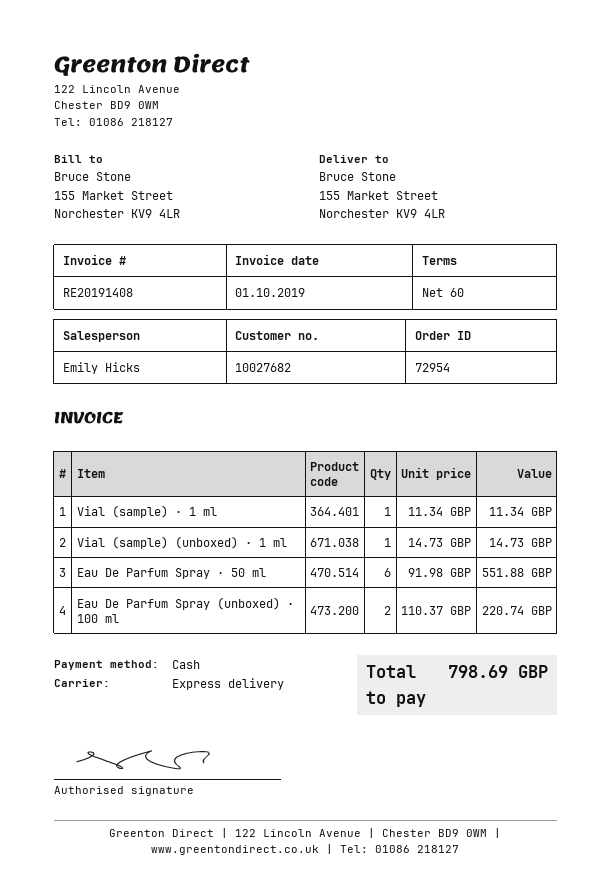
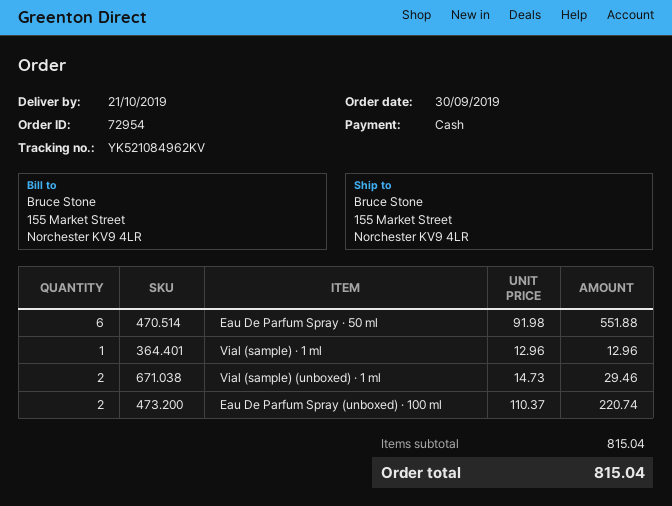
Vial (sample) · 1 ml: 1 x 11.34 = 11.34 -> 1 x 12.96 = 12.96
Vial (sample) (unboxed) · 1 ml: 1 x 14.73 = 14.73 -> 2 x 14.73 = 29.46
total: 798.69 -> 815.04

